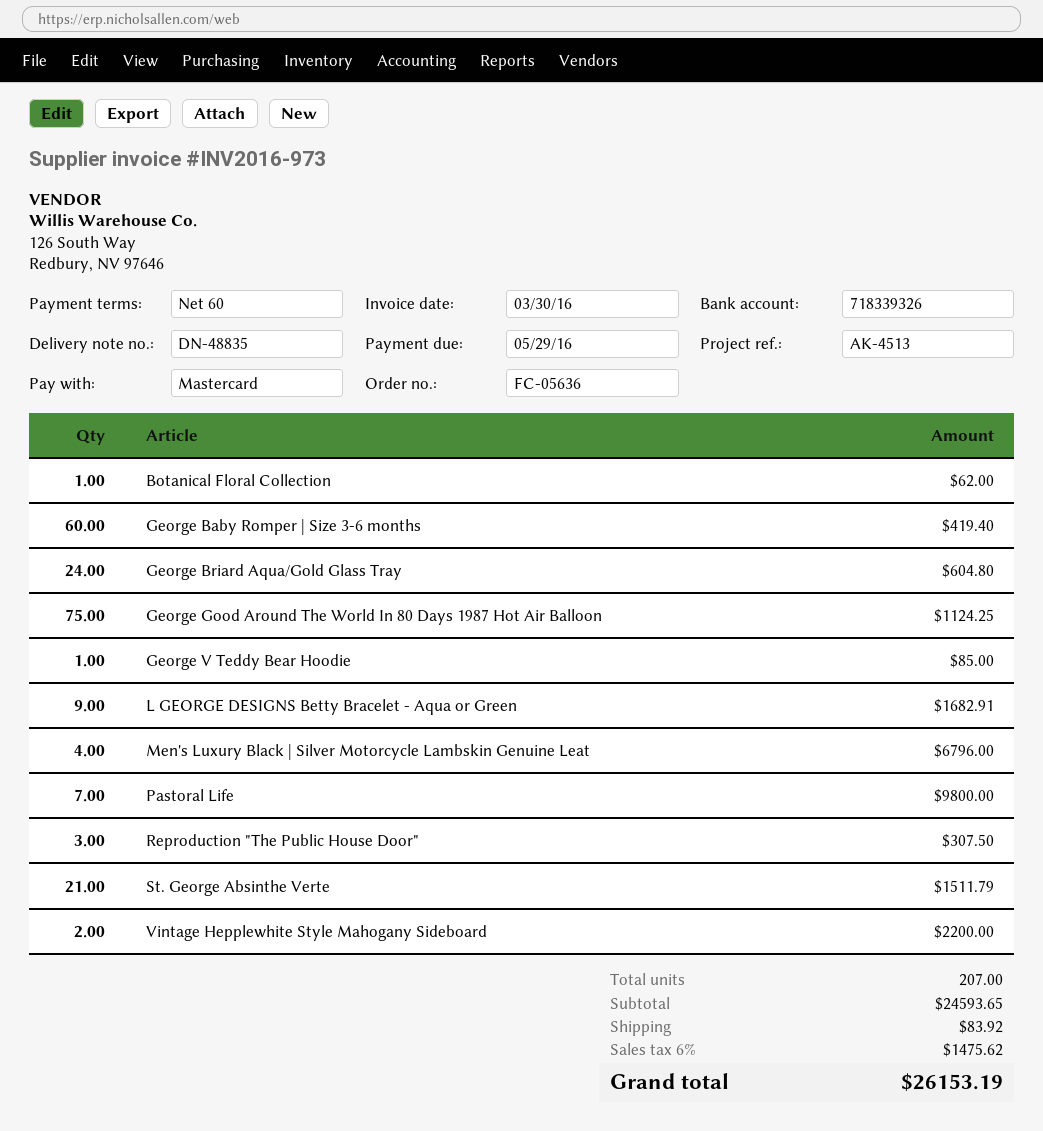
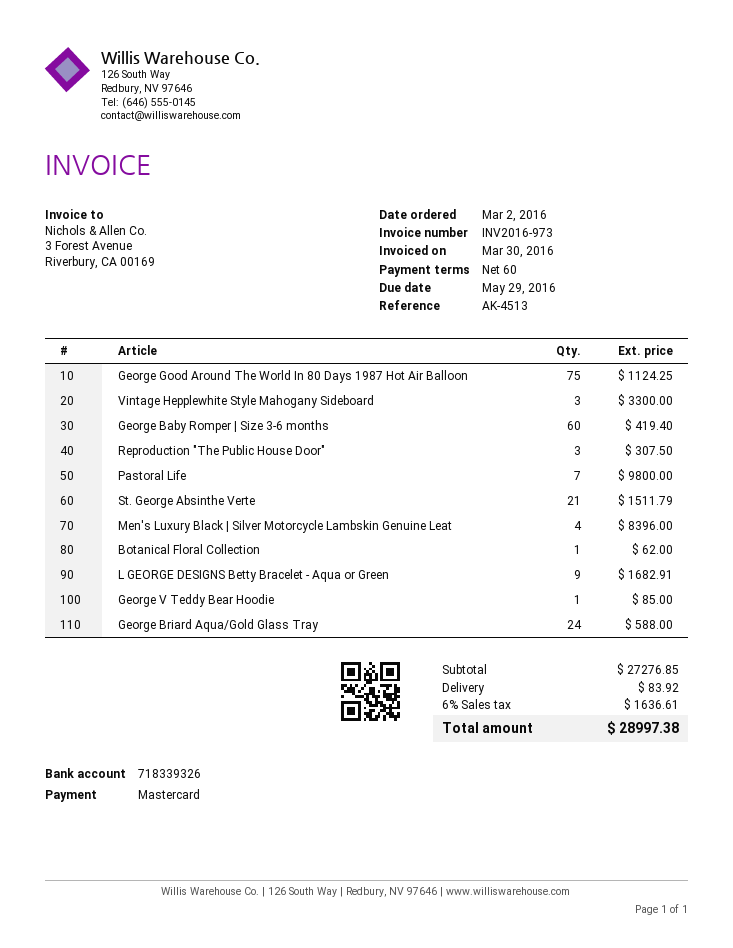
George Briard Aqua/Gold Glass Tray: 24 for 604.80 -> 24 for 588.00
Men's Luxury Black | Silver Motorcycle Lambskin Genuine Leat: 4 for 6796.00 -> 4 for 8396.00
Vintage Hepplewhite Style Mahogany Sideboard: 2 for 2200.00 -> 3 for 3300.00
subtotal: 24593.65 -> 27276.85
tax: 6% = 1475.62 -> 6% = 1636.61
total: 26153.19 -> 28997.38

